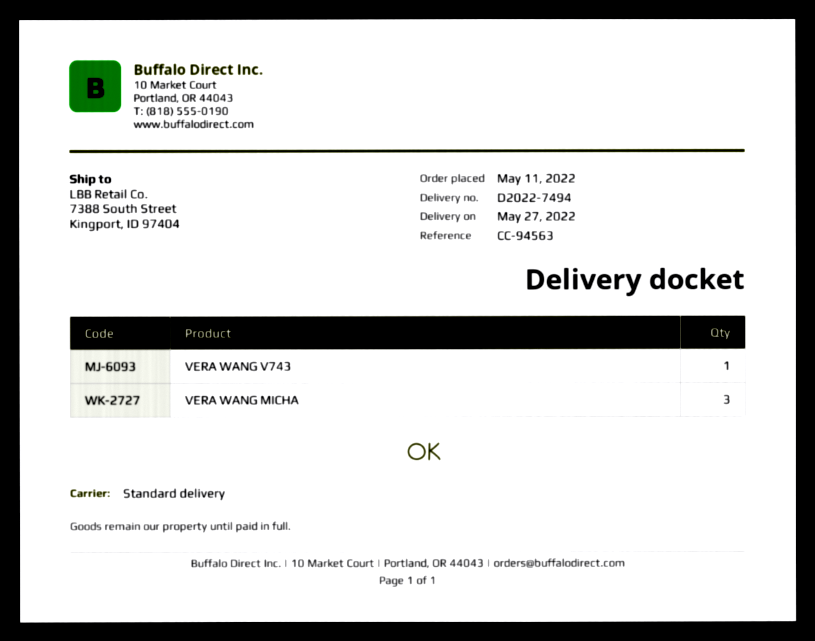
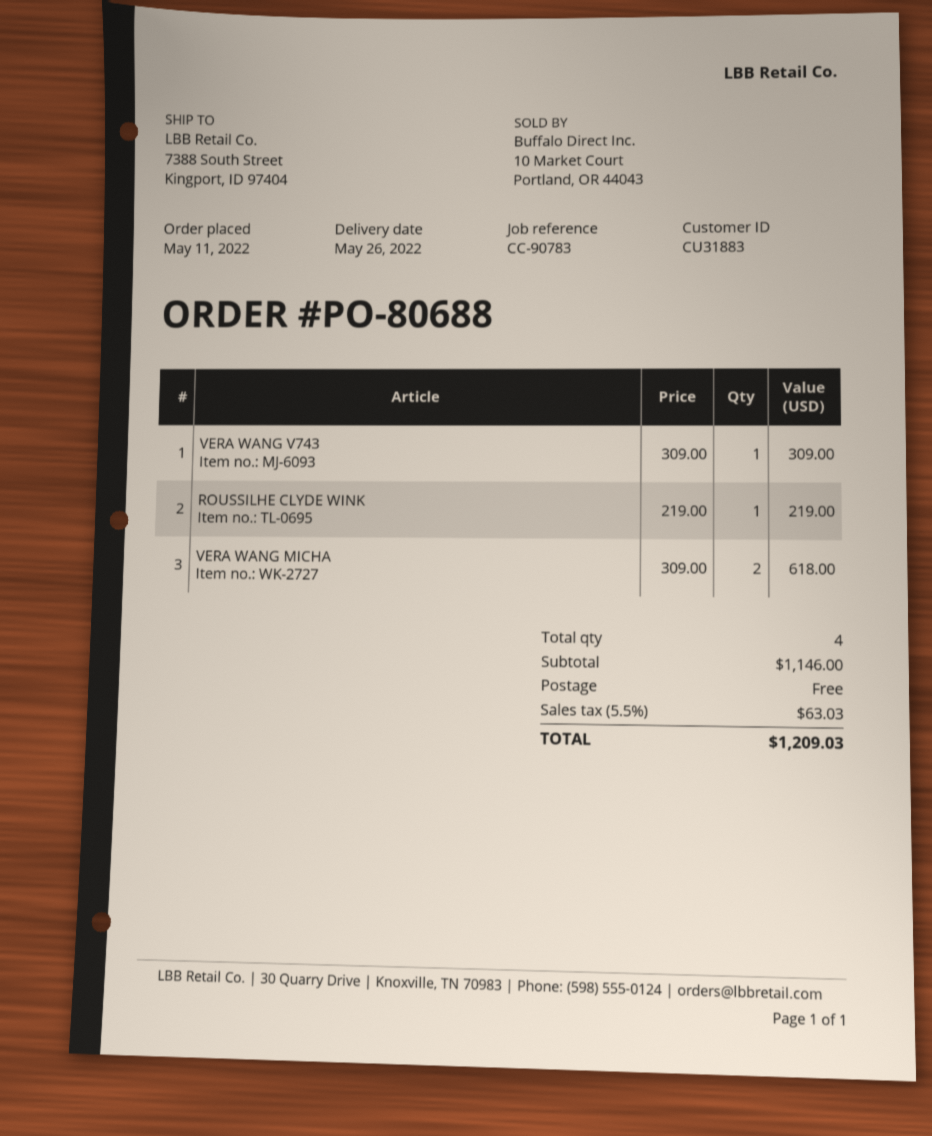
delivery date: 2022-05-27 -> 2022-05-26
reference: CC-94563 -> CC-90783
VERA WANG MICHA: 3 -> 2
ROUSSILHE CLYDE WINK: none -> 1

